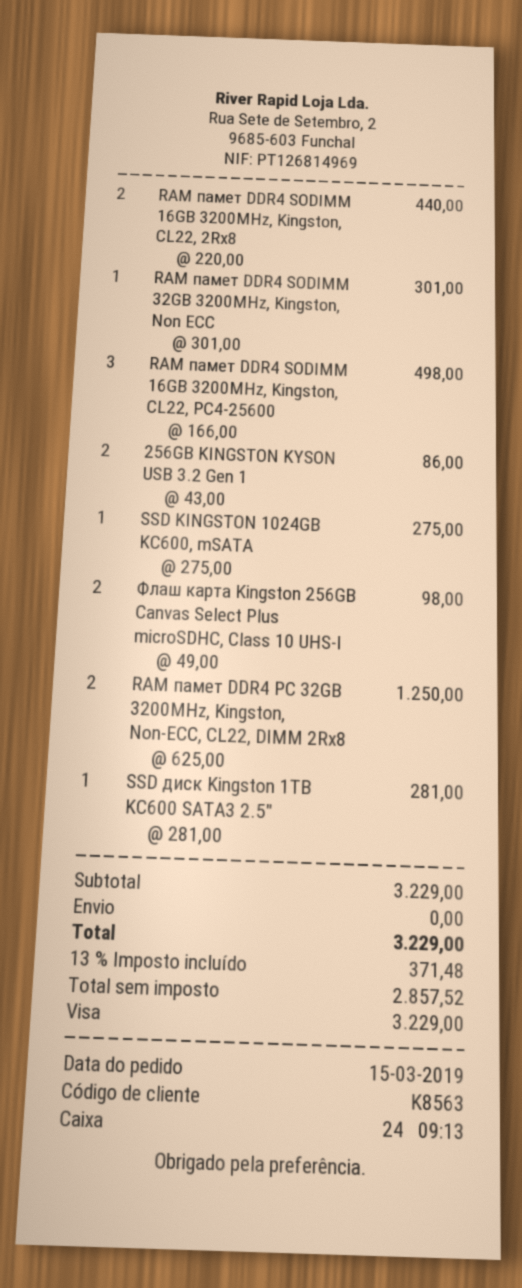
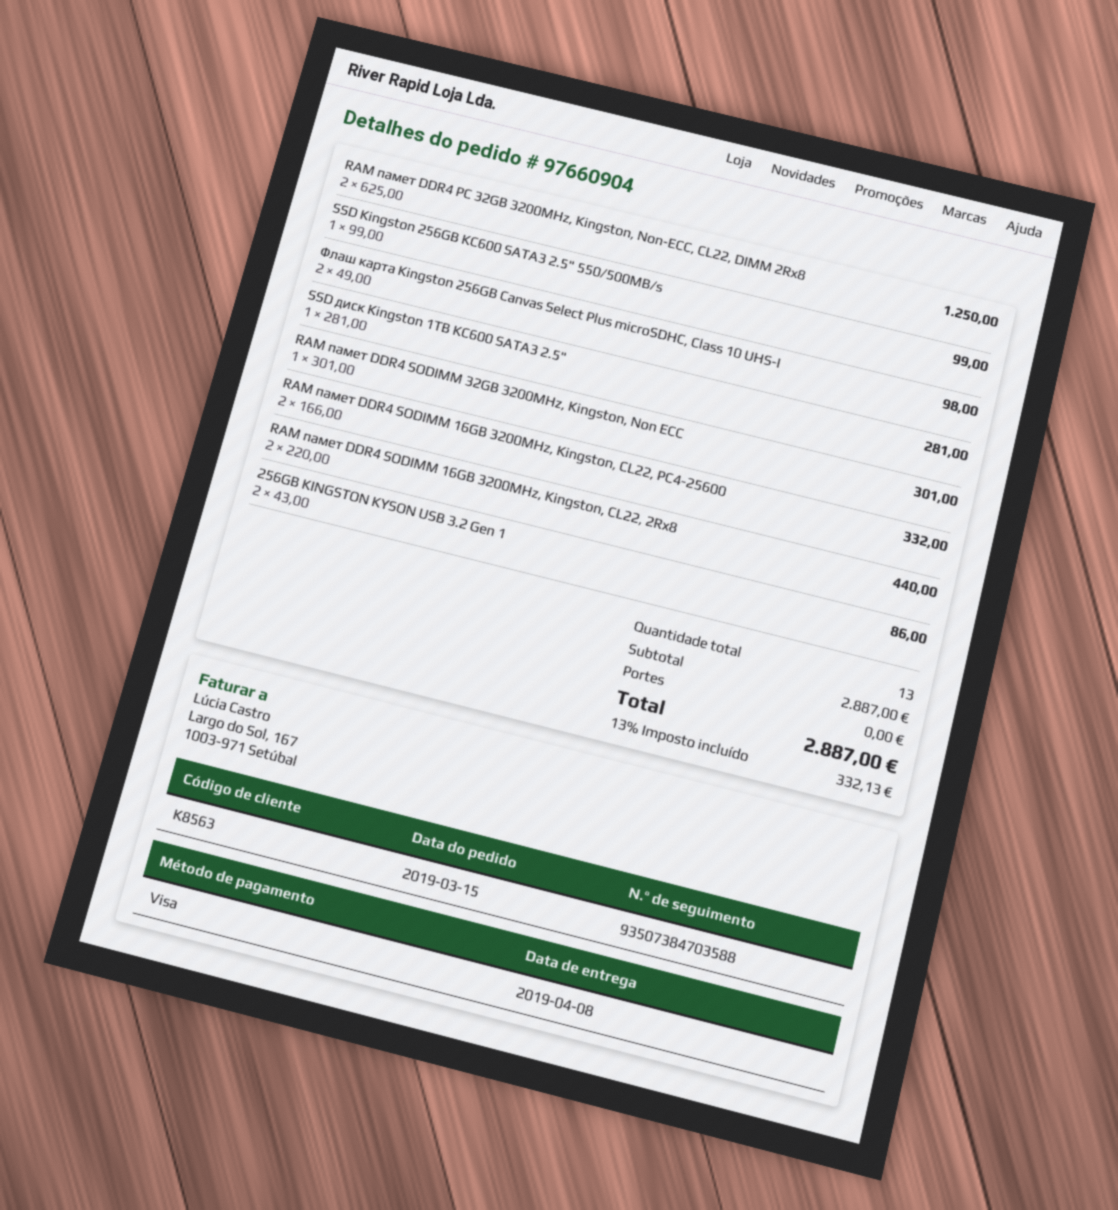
RAM памет DDR4 SODIMM 16GB 3200MHz, Kingston, CL22, PC4-25600: 3 x 166.00 = 498.00 -> 2 x 166.00 = 332.00
SSD KINGSTON 1024GB KC600, mSATA: 1 x 275.00 = 275.00 -> none
SSD Kingston 256GB KC600 SATA3 2.5" 550/500MB/s: none -> 1 x 99.00 = 99.00
subtotal: 3229.00 -> 2887.00
tax: 13% = 371.48 -> 13% = 332.13
total: 3229.00 -> 2887.00

